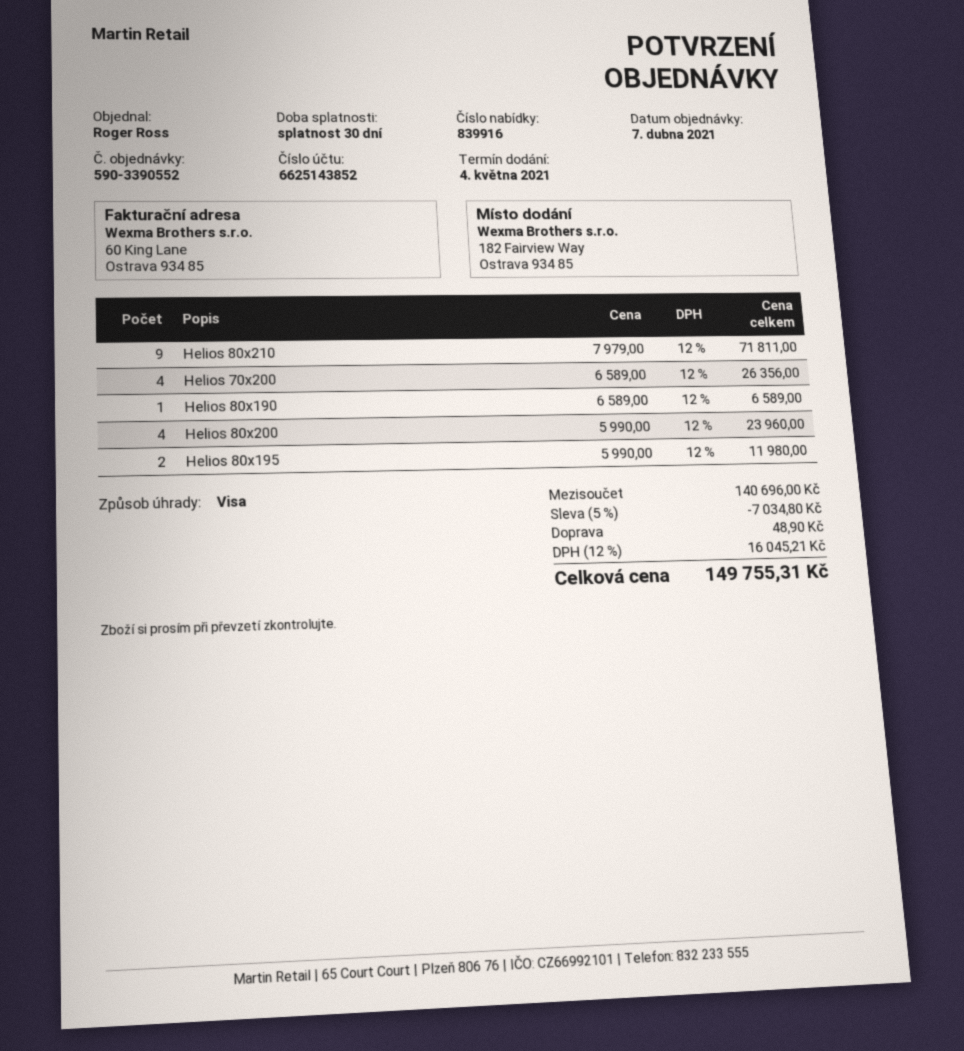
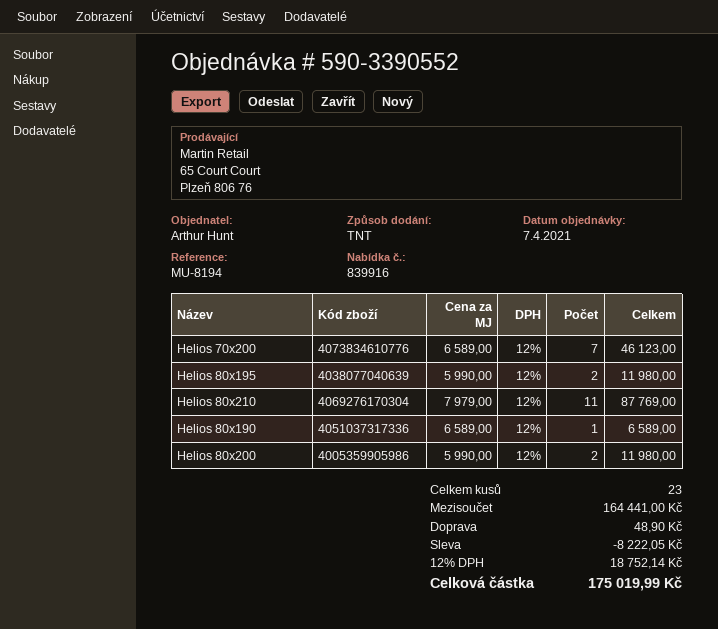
ordered by: Roger Ross -> Arthur Hunt
Helios 80x210: 9 x 7979.00 = 71811.00 -> 11 x 7979.00 = 87769.00
Helios 70x200: 4 x 6589.00 = 26356.00 -> 7 x 6589.00 = 46123.00
Helios 80x200: 4 x 5990.00 = 23960.00 -> 2 x 5990.00 = 11980.00
subtotal: 140696.00 -> 164441.00
discount: 7034.80 -> 8222.05
tax: 12% = 16045.21 -> 12% = 18752.14
total: 149755.31 -> 175019.99

